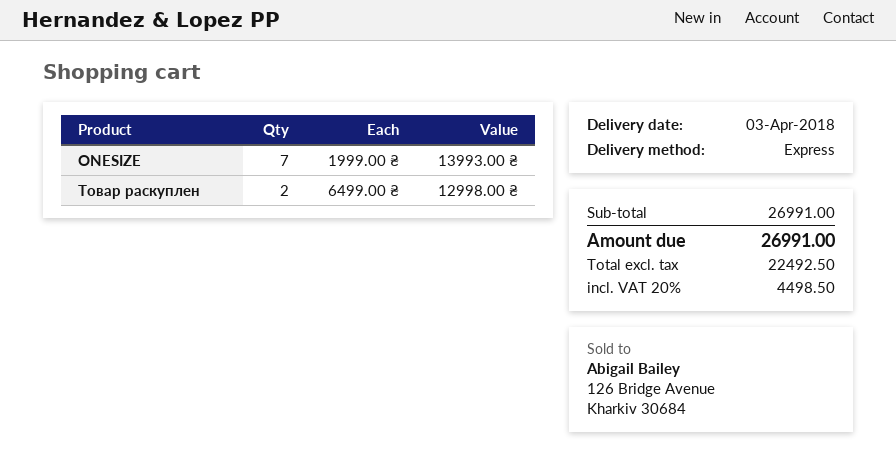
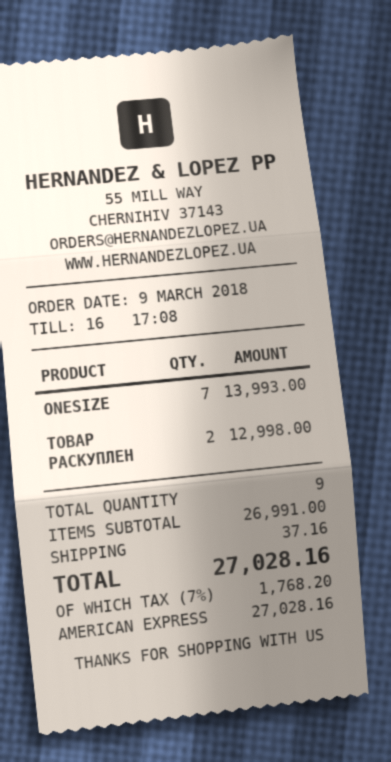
shipping: none -> 37.16
tax: 20% = 4498.50 -> 7% = 1768.20
total: 26991.00 -> 27028.16

